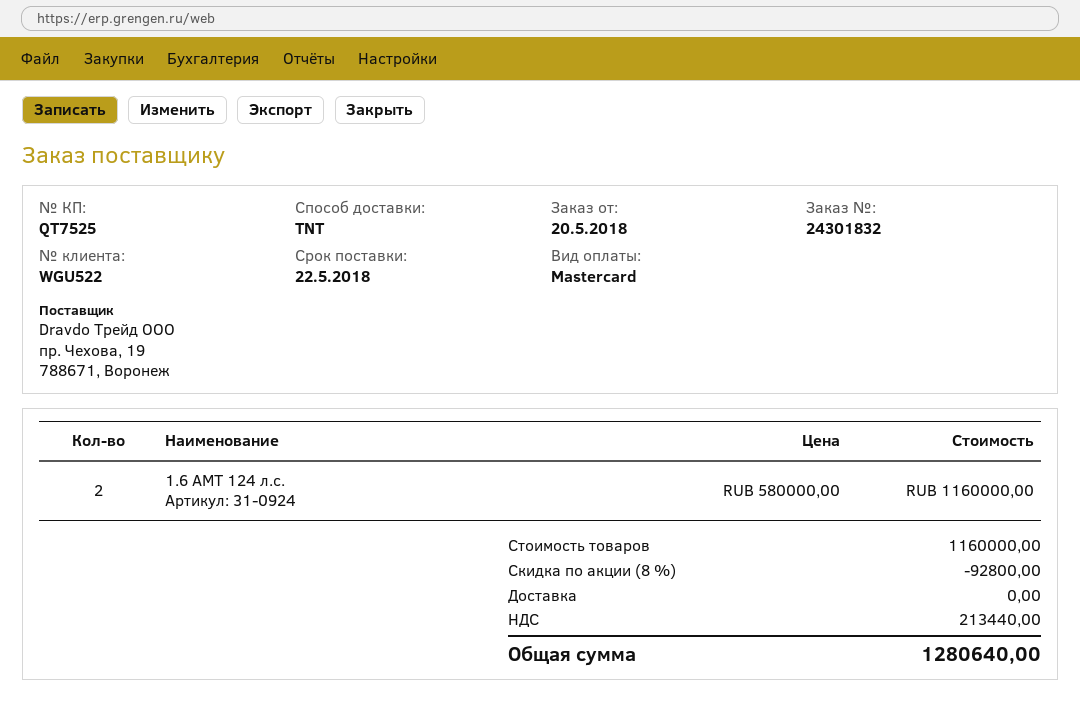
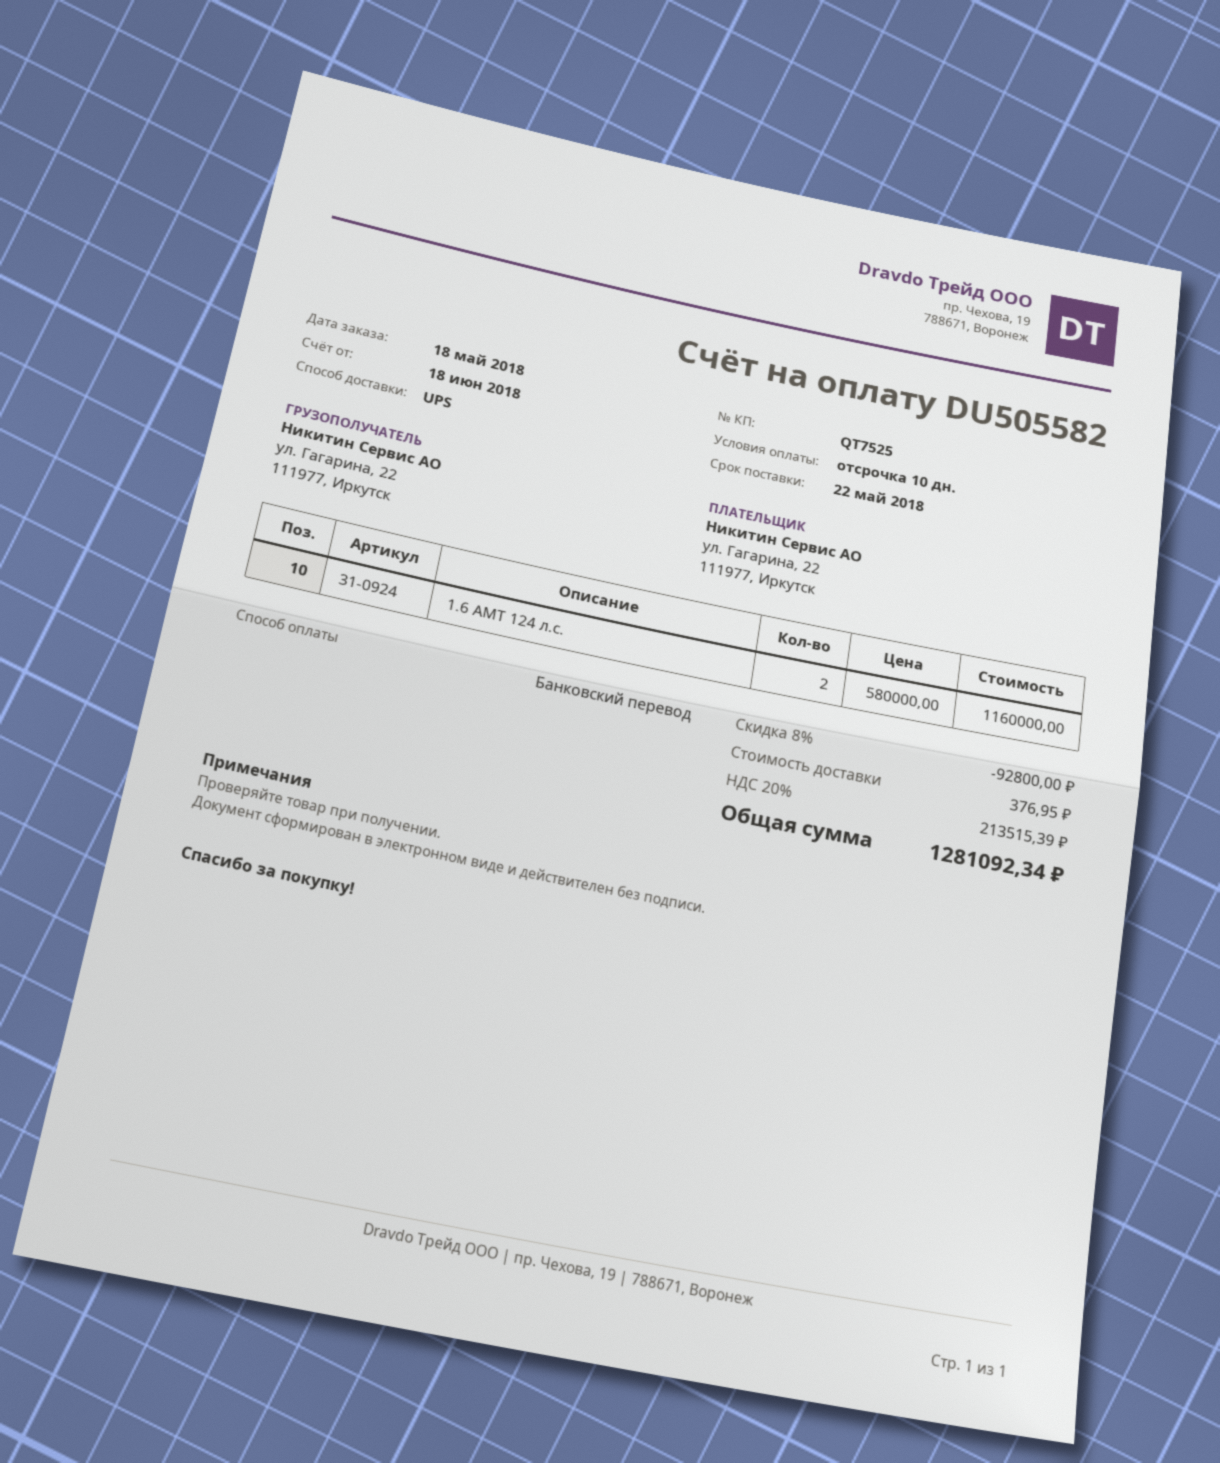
order date: 2018-05-20 -> 2018-05-18
payment method: Mastercard -> bank transfer
shipping method: TNT -> UPS
shipping: 0.00 -> 376.95
tax: 213440.00 -> 213515.39
total: 1280640.00 -> 1281092.34

